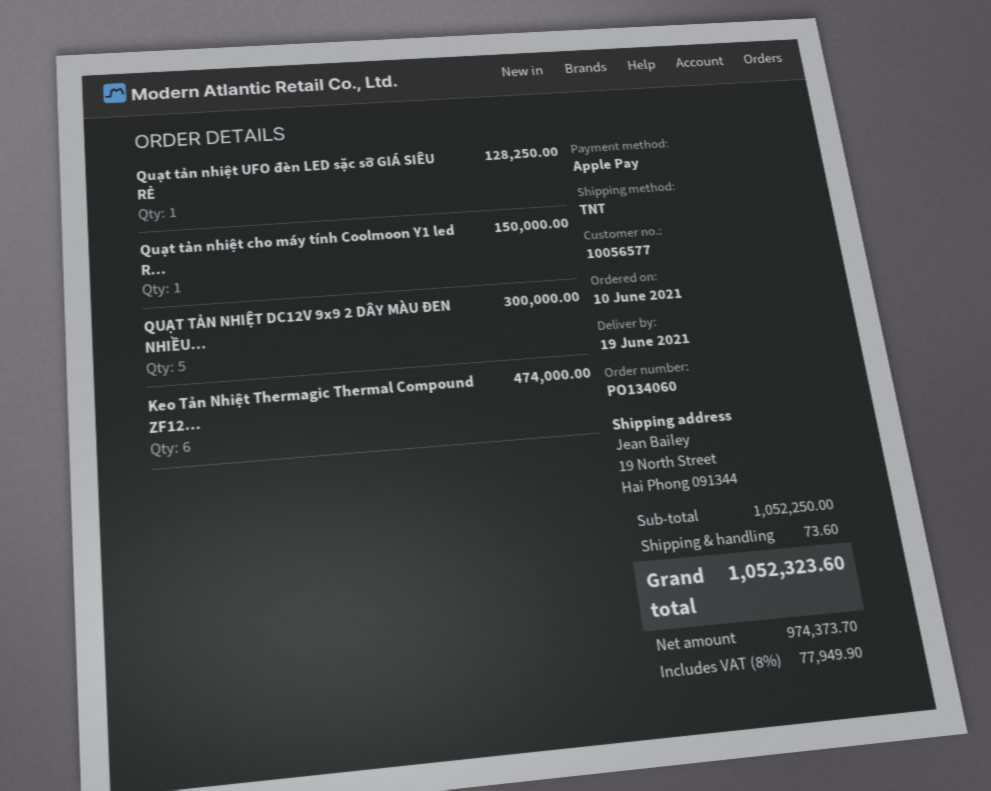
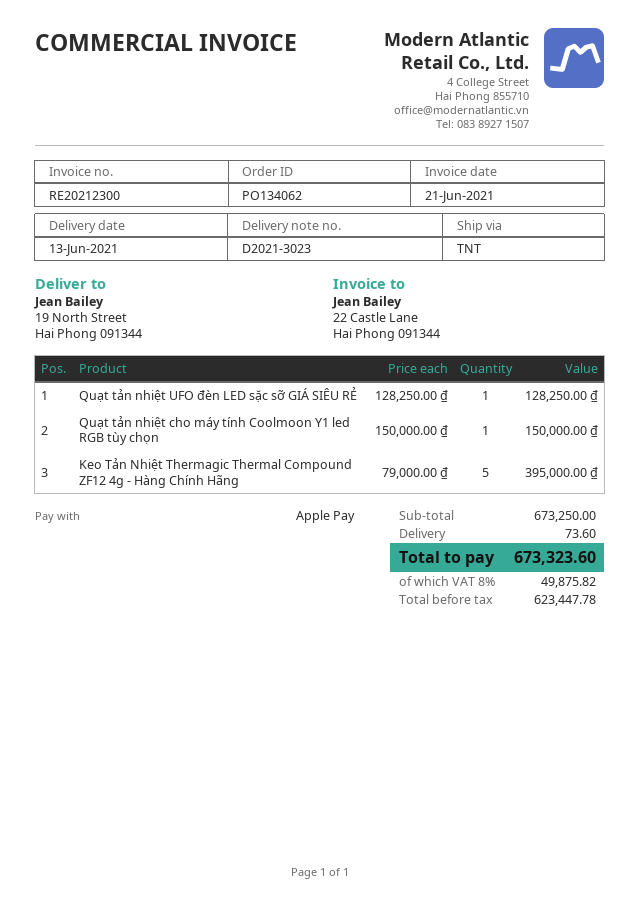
order number: PO134060 -> PO134062
delivery date: 2021-06-19 -> 2021-06-13
QUẠT TẢN NHIỆT DC12V 9x9 2 DÂY MÀU ĐEN NHIỀU...: 5 for 300000.00 -> none
Keo Tản Nhiệt Thermagic Thermal Compound ZF12...: 6 for 474000.00 -> 5 for 395000.00
subtotal: 1052250.00 -> 673250.00
net: 974373.70 -> 623447.78
tax: 8% = 77949.90 -> 8% = 49875.82
total: 1052323.60 -> 673323.60

